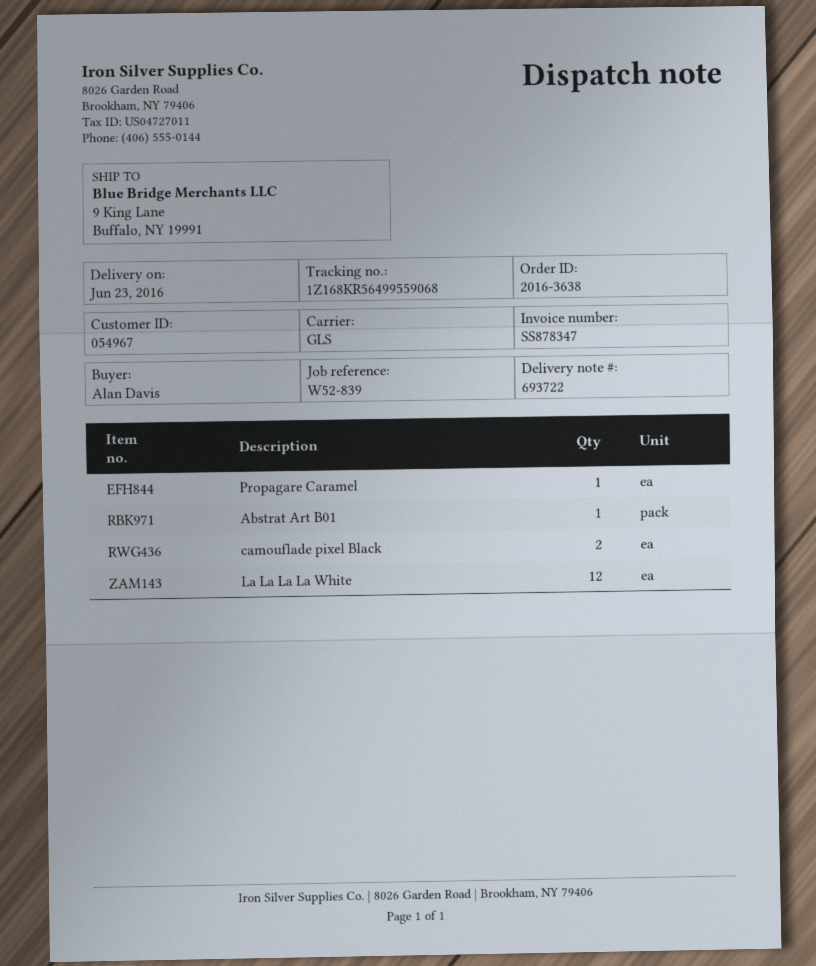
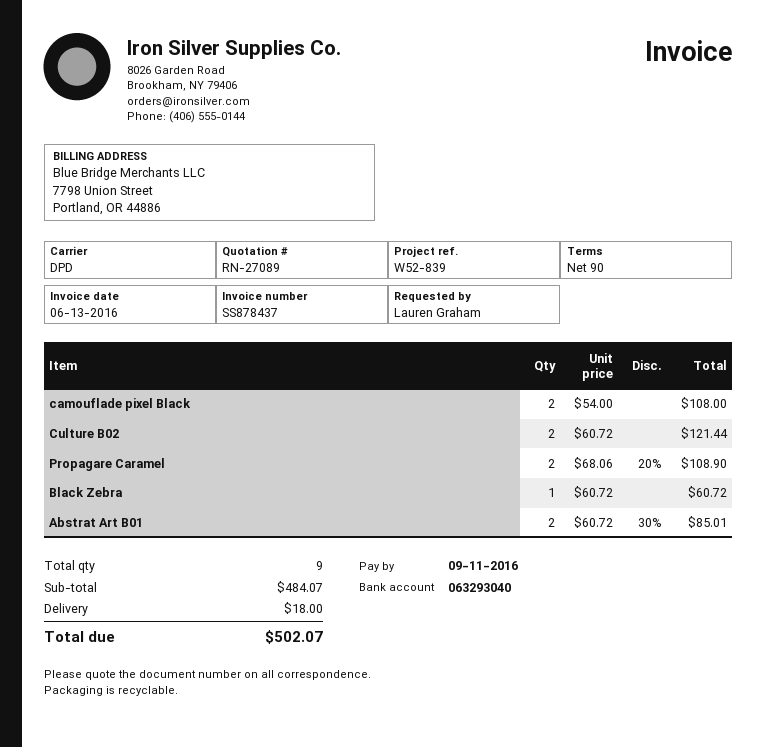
invoice number: SS878347 -> SS878437
ordered by: Alan Davis -> Lauren Graham
shipping method: GLS -> DPD
Propagare Caramel: 1 -> 2
Abstrat Art B01: 1 -> 2
La La La La White: 12 -> none
Culture B02: none -> 2
Black Zebra: none -> 1

